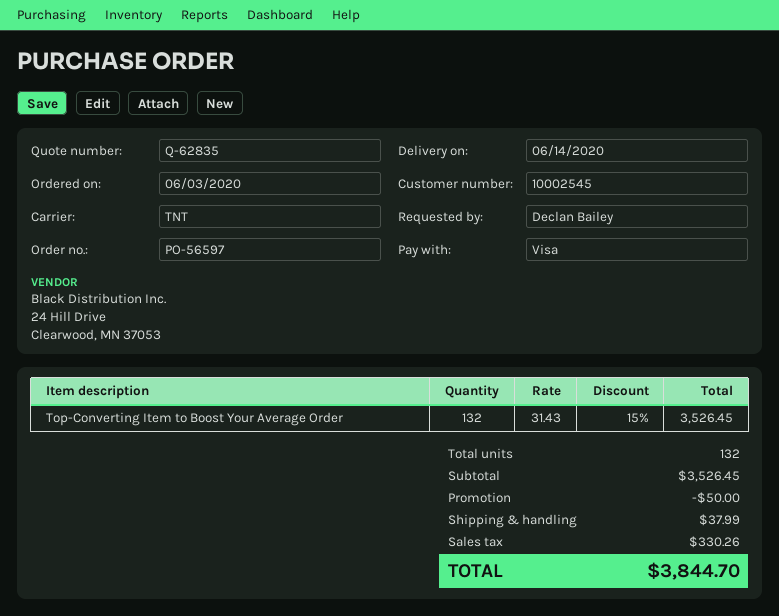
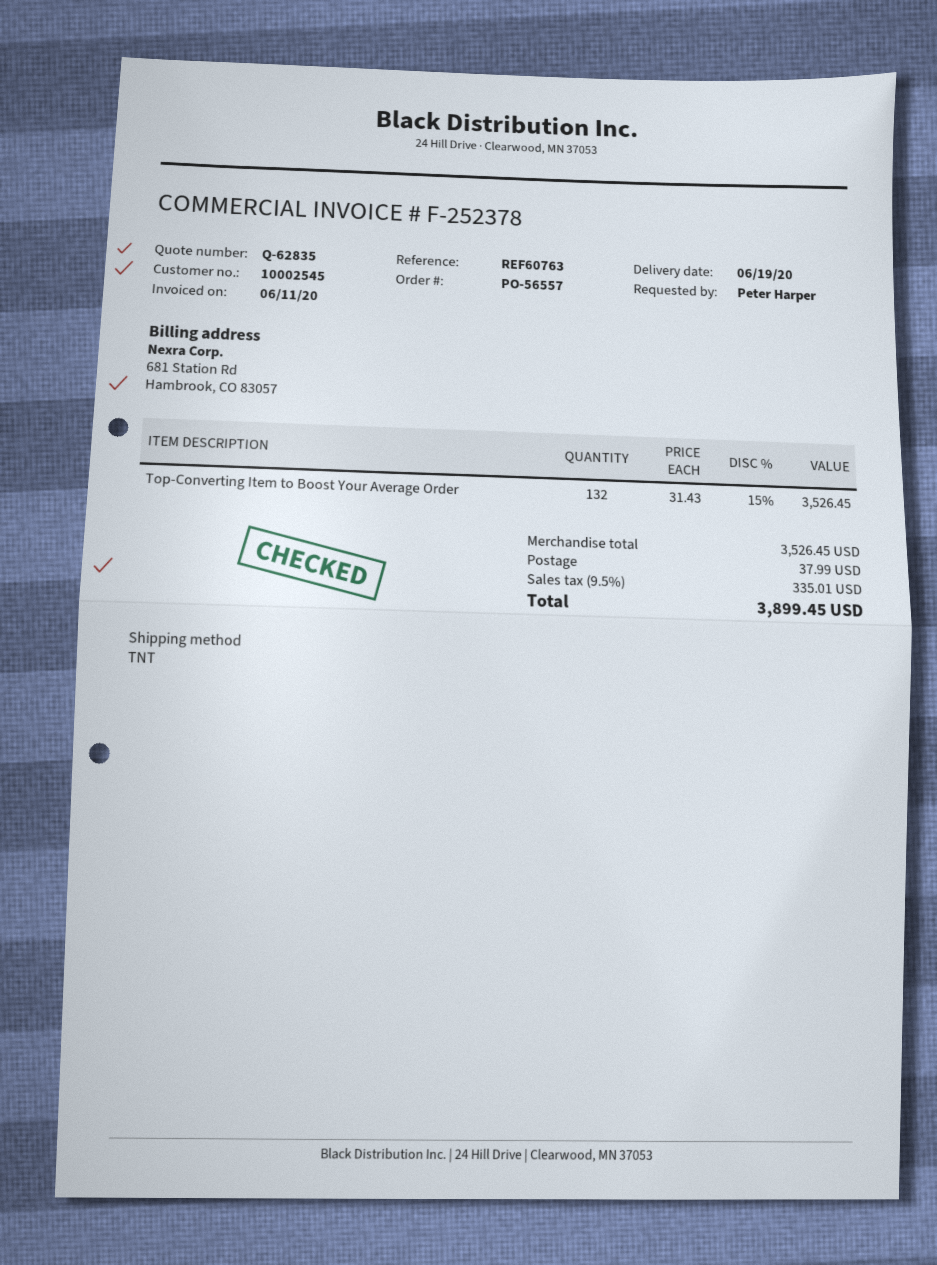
order number: PO-56597 -> PO-56557
delivery date: 2020-06-14 -> 2020-06-19
ordered by: Declan Bailey -> Peter Harper
discount: 50.00 -> none
tax: 330.26 -> 335.01
total: 3844.70 -> 3899.45

